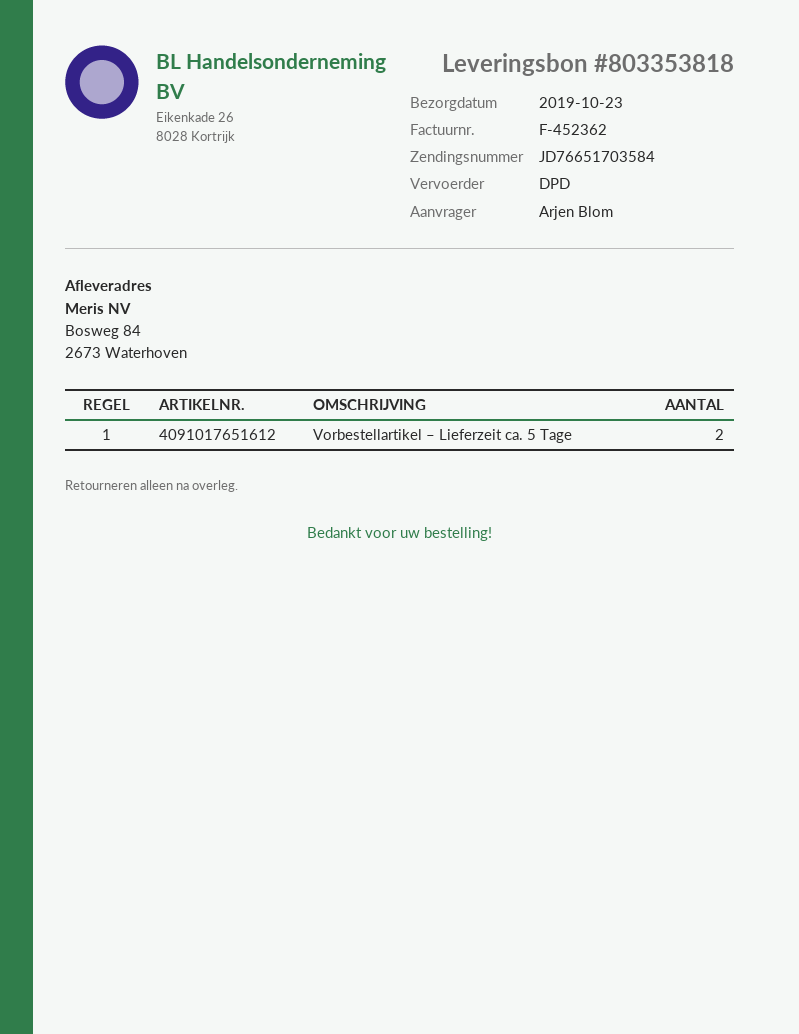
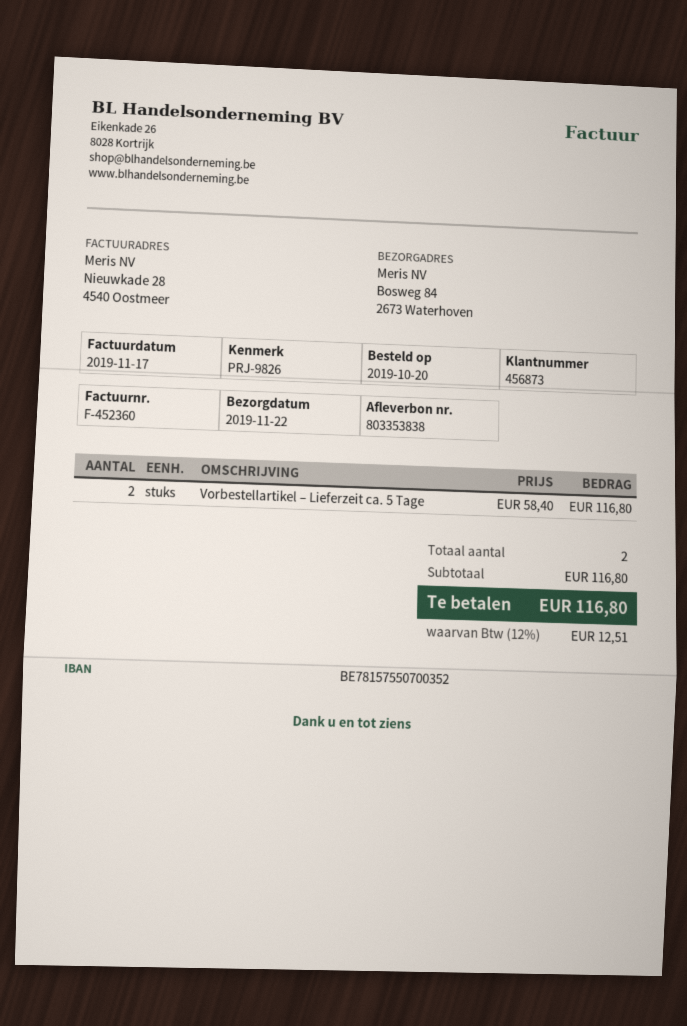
delivery note number: 803353818 -> 803353838
delivery date: 2019-10-23 -> 2019-11-22
invoice number: F-452362 -> F-452360

